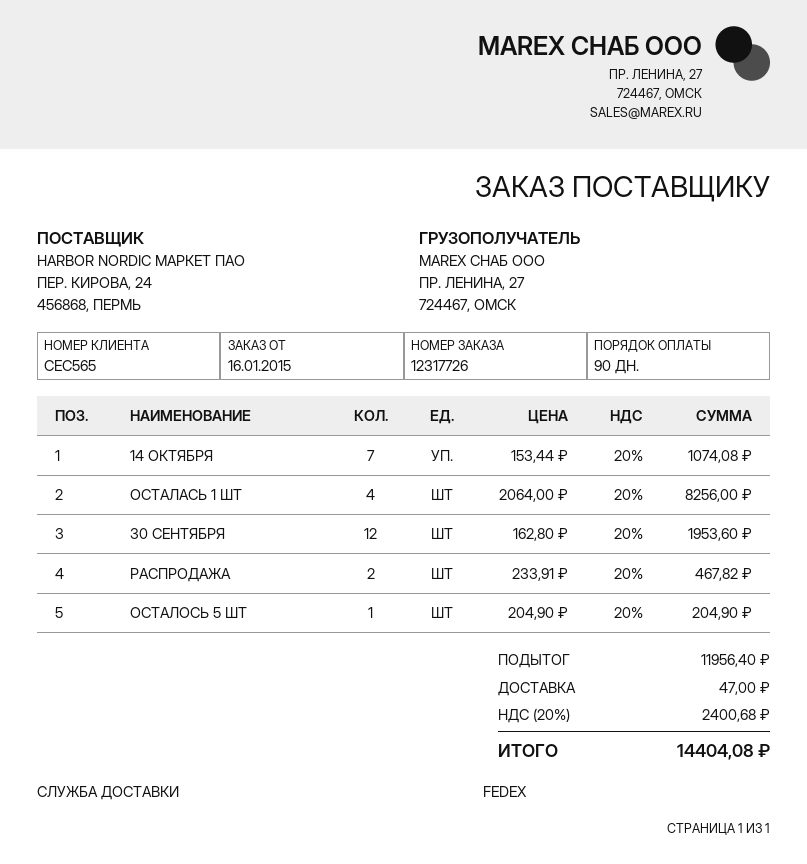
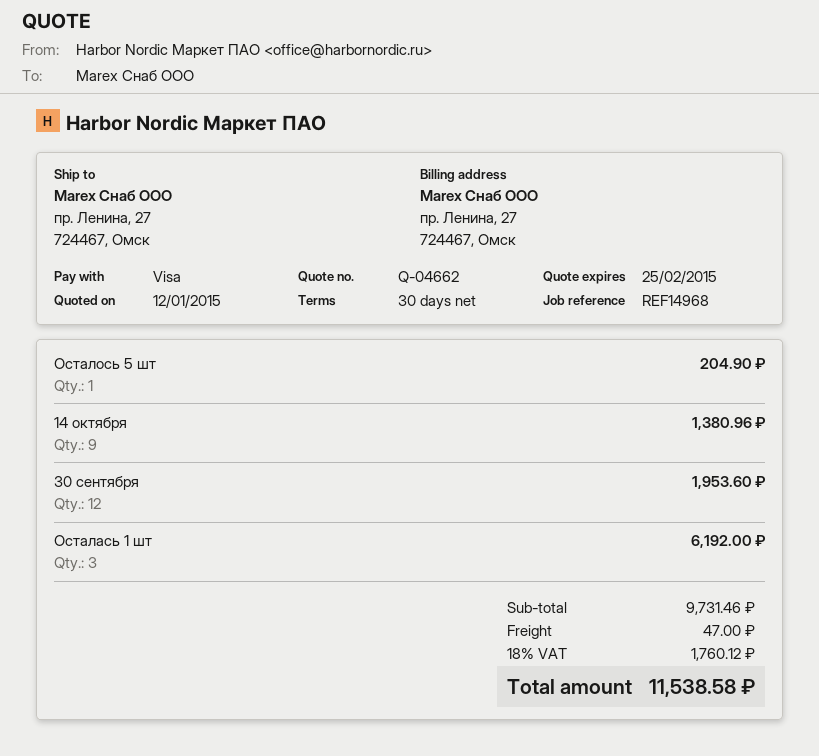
payment terms: 90 days -> 30 days
14 ОКТЯБРЯ: 7 for 1074.08 -> 9 for 1380.96
ОСТАЛАСЬ 1 ШТ: 4 for 8256.00 -> 3 for 6192.00
РАСПРОДАЖА: 2 for 467.82 -> none
subtotal: 11956.40 -> 9731.46
tax: 20% = 2400.68 -> 18% = 1760.12
total: 14404.08 -> 11538.58

